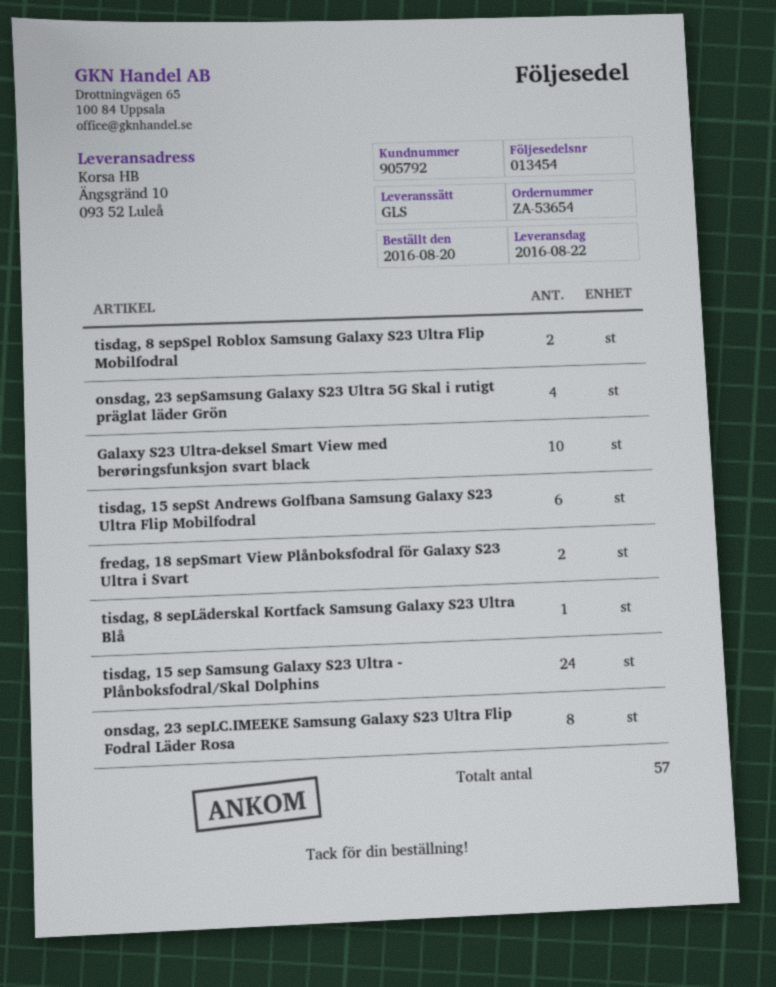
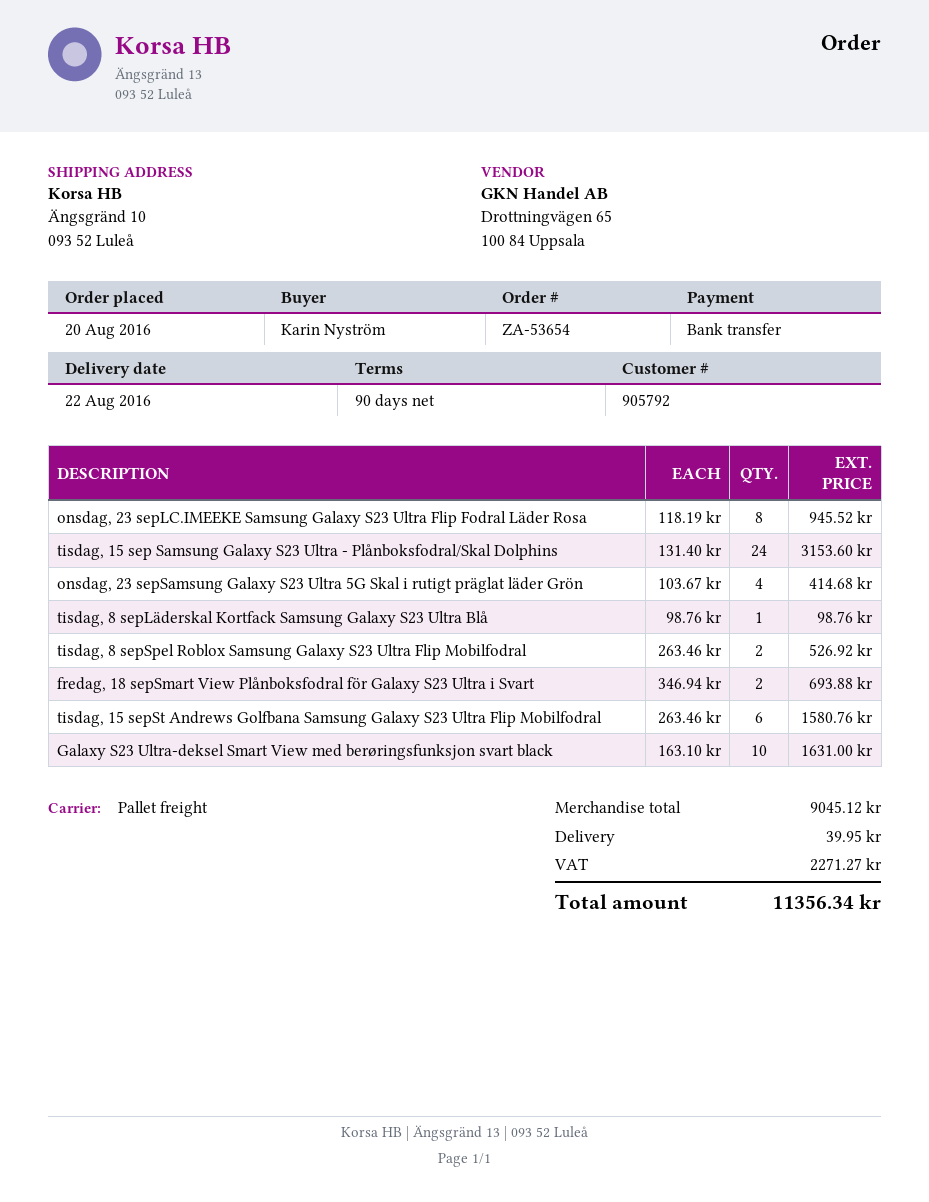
shipping method: GLS -> pallet freight

